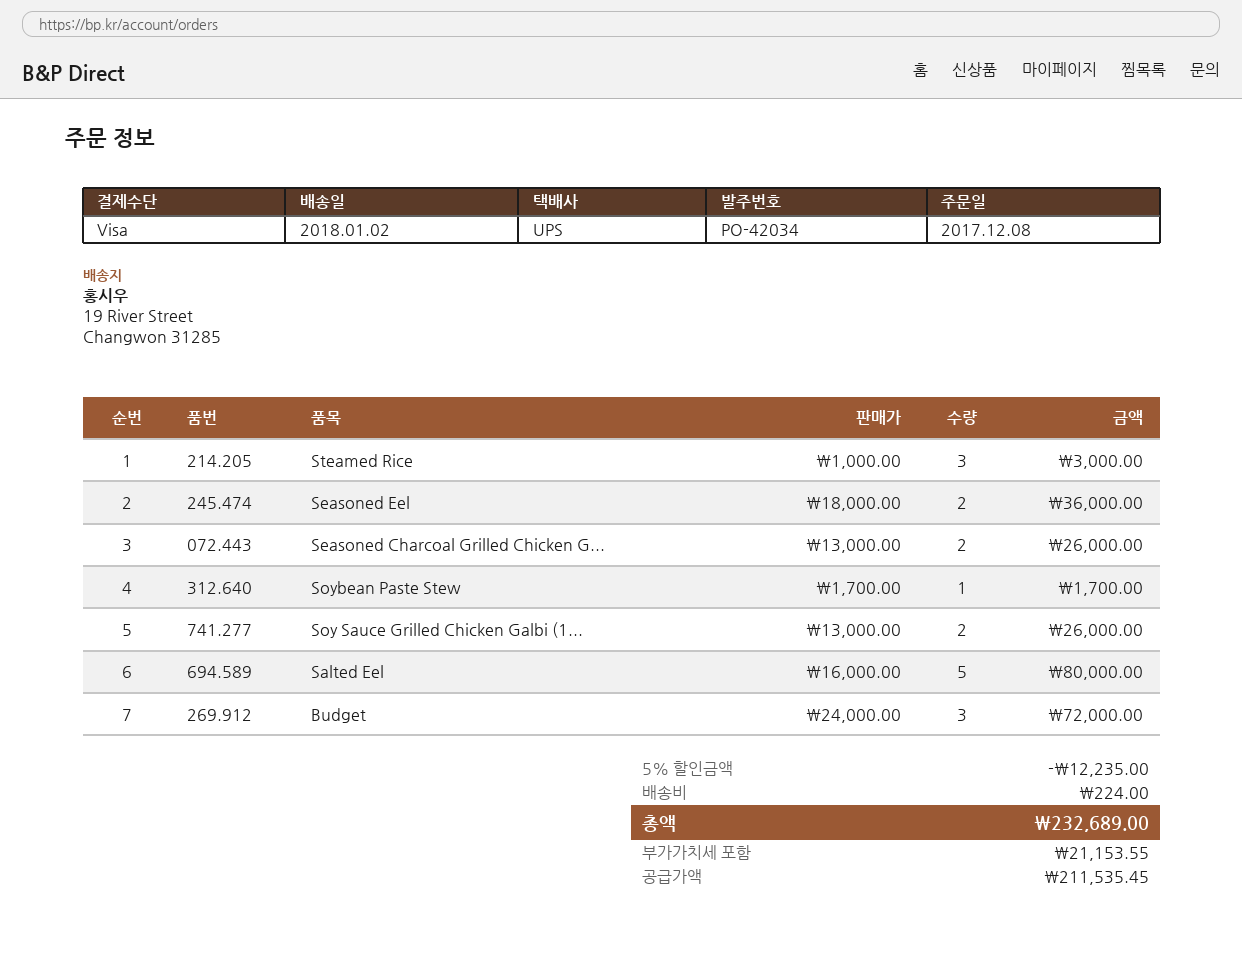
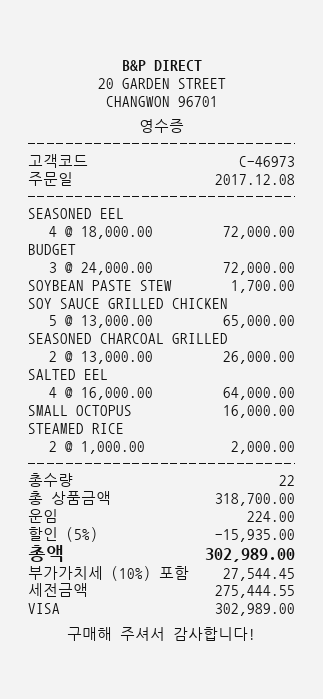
Steamed Rice: 3 x 1000.00 = 3000.00 -> 2 x 1000.00 = 2000.00
Seasoned Eel: 2 x 18000.00 = 36000.00 -> 4 x 18000.00 = 72000.00
Soy Sauce Grilled Chicken Galbi (1...: 2 x 13000.00 = 26000.00 -> 5 x 13000.00 = 65000.00
Salted Eel: 5 x 16000.00 = 80000.00 -> 4 x 16000.00 = 64000.00
SMALL OCTOPUS: none -> 1 x 16000.00 = 16000.00
discount: 5% = 12235.00 -> 5% = 15935.00
net: 211535.45 -> 275444.55
tax: 21153.55 -> 27544.45
total: 232689.00 -> 302989.00

